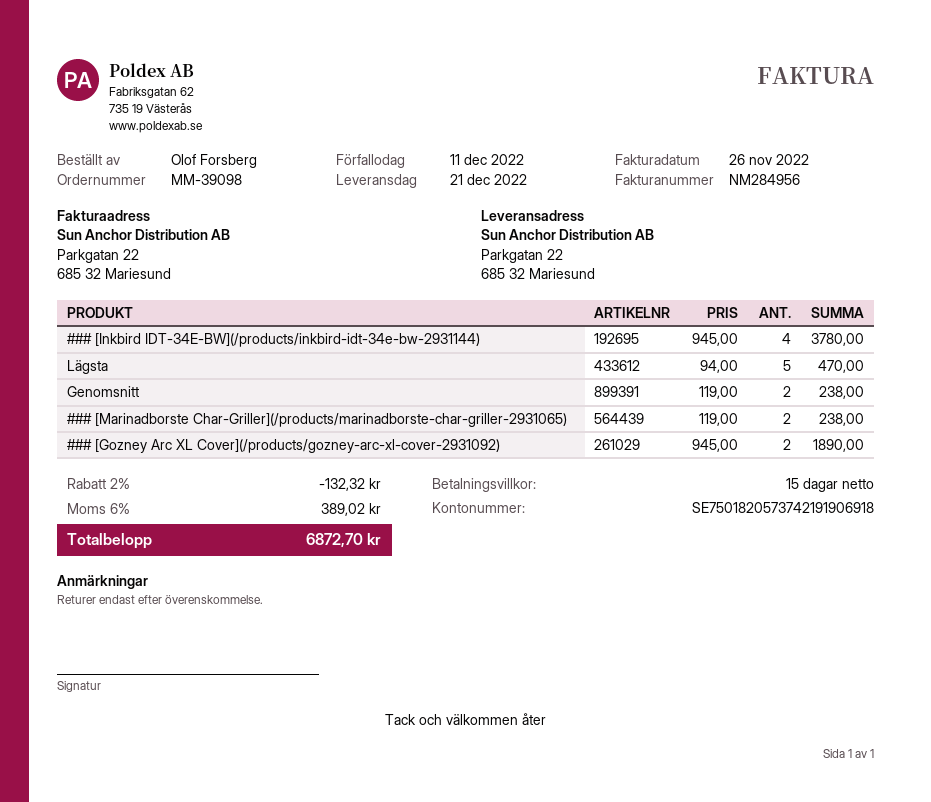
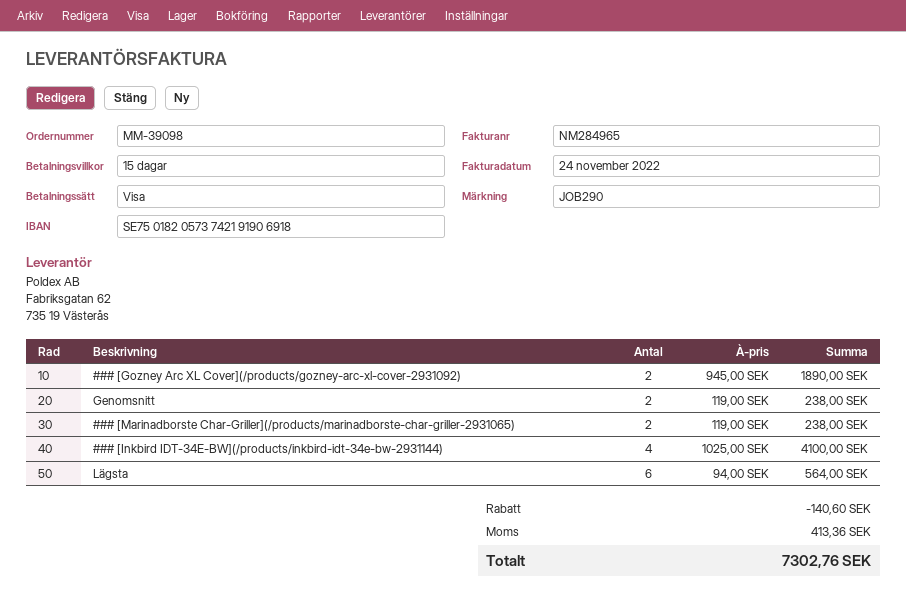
invoice number: NM284956 -> NM284965
invoice date: 2022-11-26 -> 2022-11-24
### [Inkbird IDT-34E-BW](/products/inkbird-idt-34e-bw-2931144): 4 x 945.00 = 3780.00 -> 4 x 1025.00 = 4100.00
Lägsta: 5 x 94.00 = 470.00 -> 6 x 94.00 = 564.00
discount: 132.32 -> 140.60
tax: 389.02 -> 413.36
total: 6872.70 -> 7302.76

